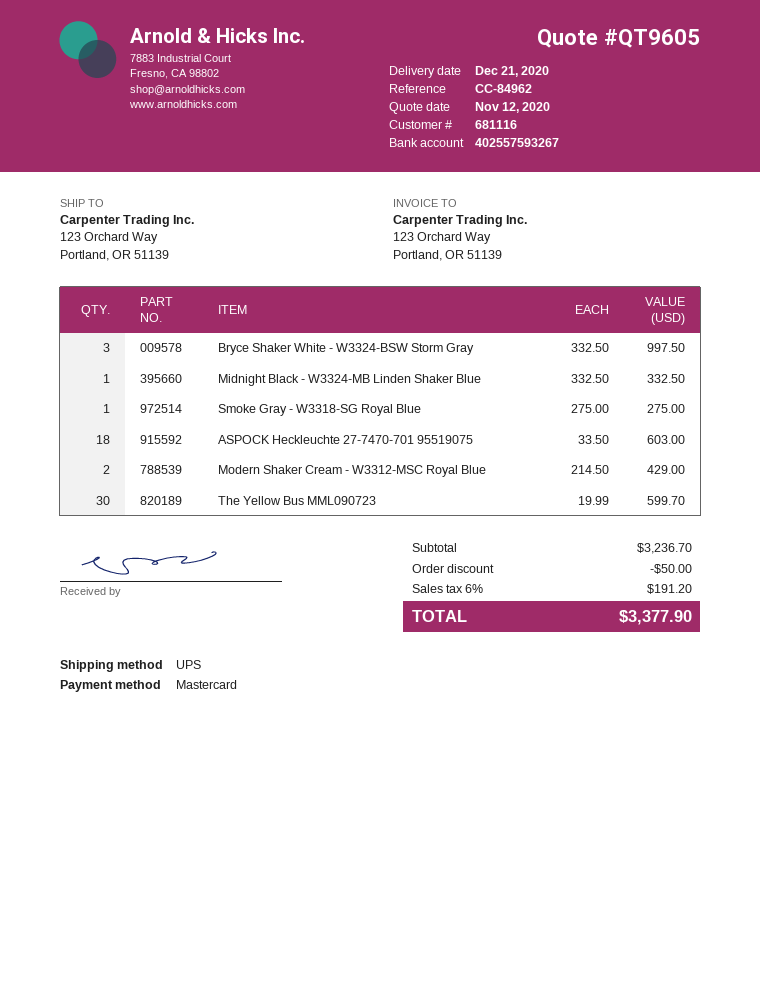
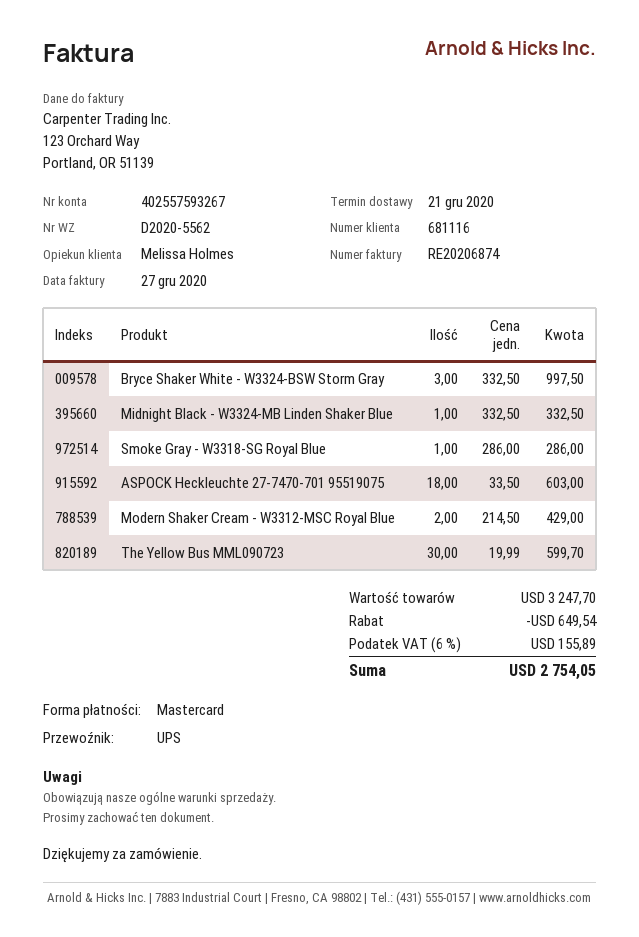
Smoke Gray - W3318-SG Royal Blue: 1 x 275.00 = 275.00 -> 1 x 286.00 = 286.00
subtotal: 3236.70 -> 3247.70
discount: 50.00 -> 649.54
tax: 6% = 191.20 -> 6% = 155.89
total: 3377.90 -> 2754.05

